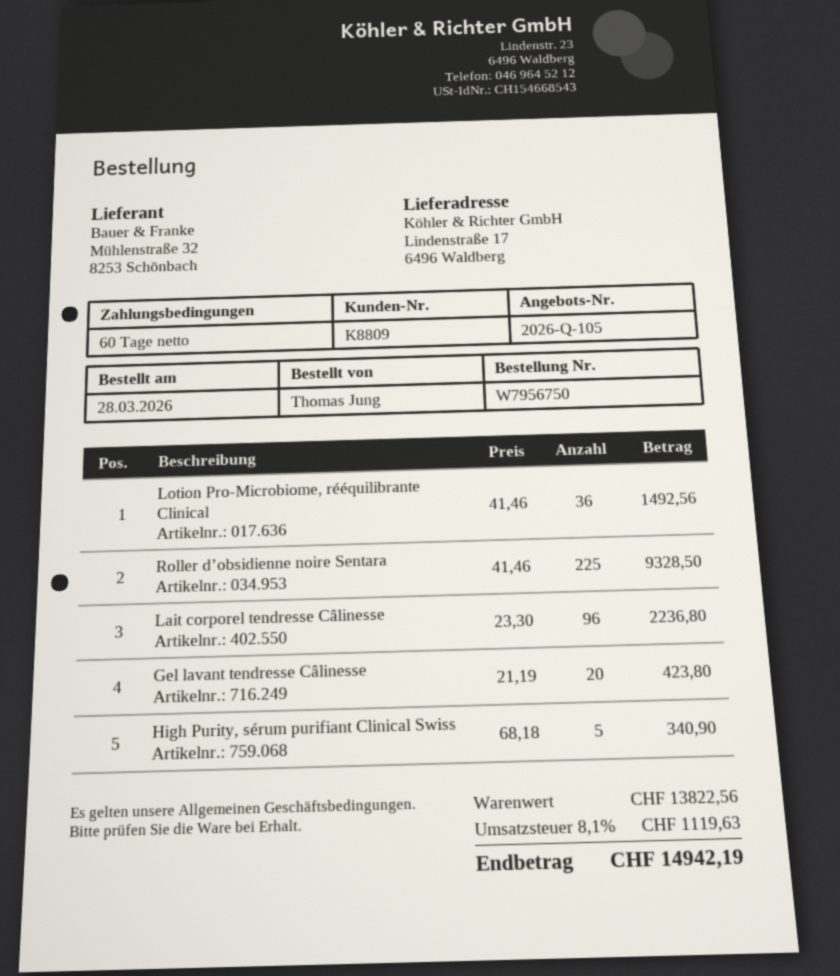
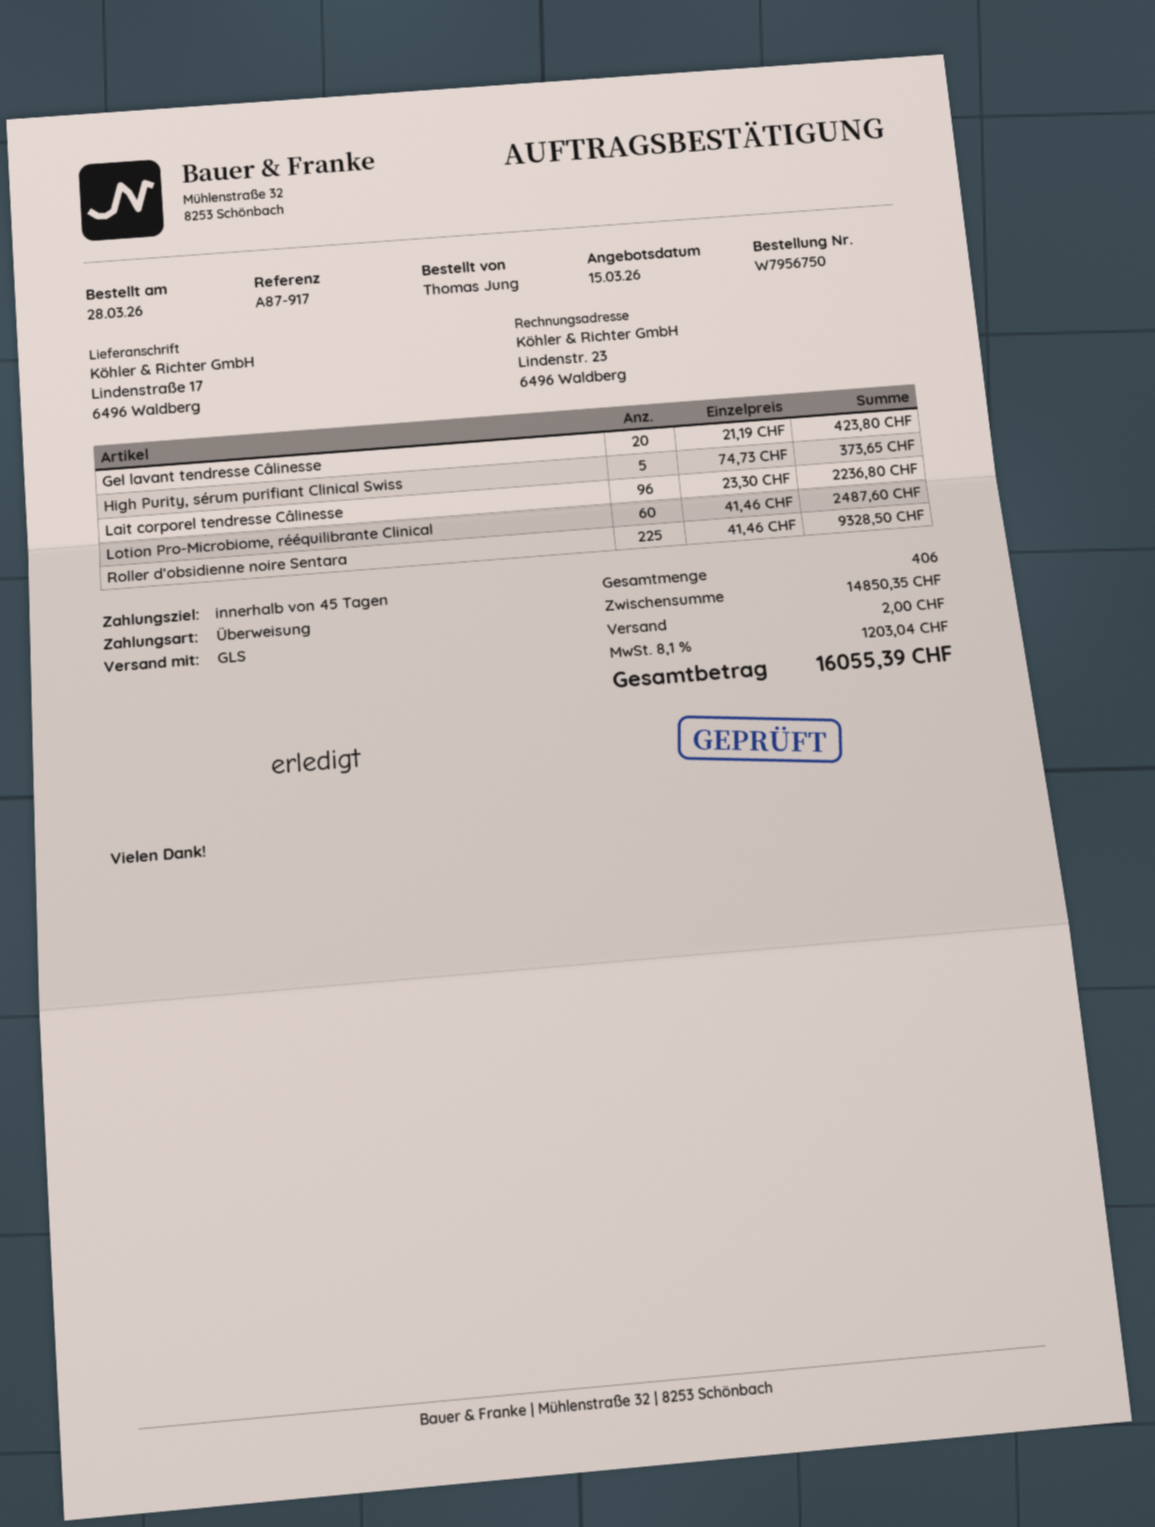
payment terms: 60 days -> 45 days
Lotion Pro-Microbiome, rééquilibrante Clinical: 36 x 41.46 = 1492.56 -> 60 x 41.46 = 2487.60
High Purity, sérum purifiant Clinical Swiss: 5 x 68.18 = 340.90 -> 5 x 74.73 = 373.65
subtotal: 13822.56 -> 14850.35
shipping: none -> 2.00
tax: 8.1% = 1119.63 -> 8.1% = 1203.04
total: 14942.19 -> 16055.39

